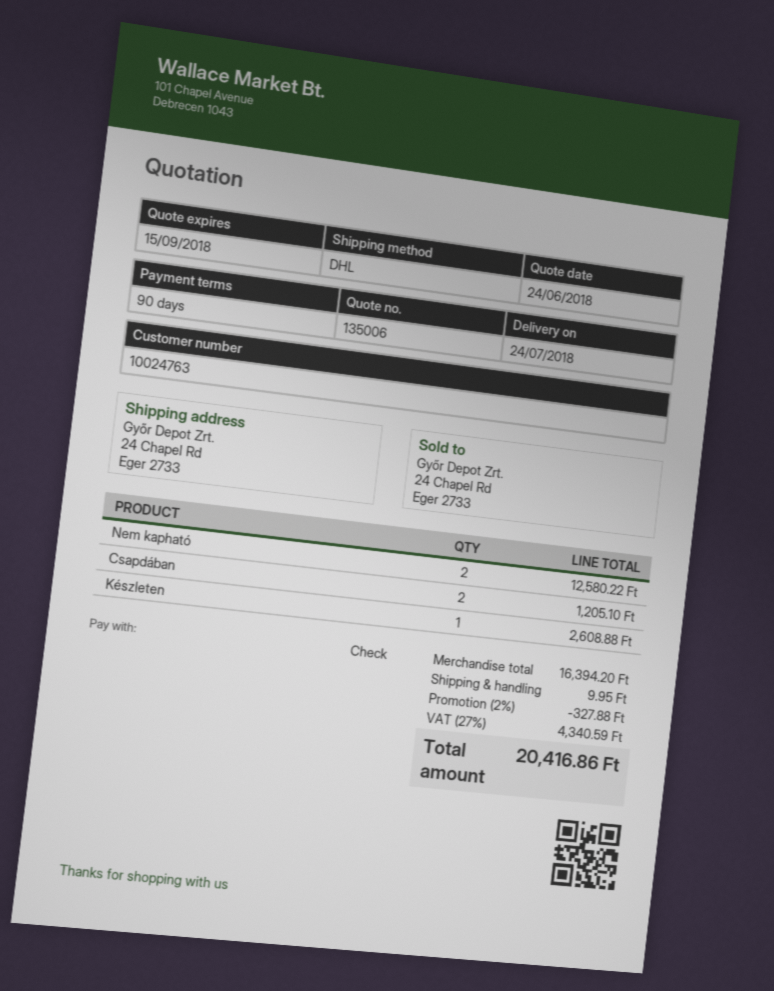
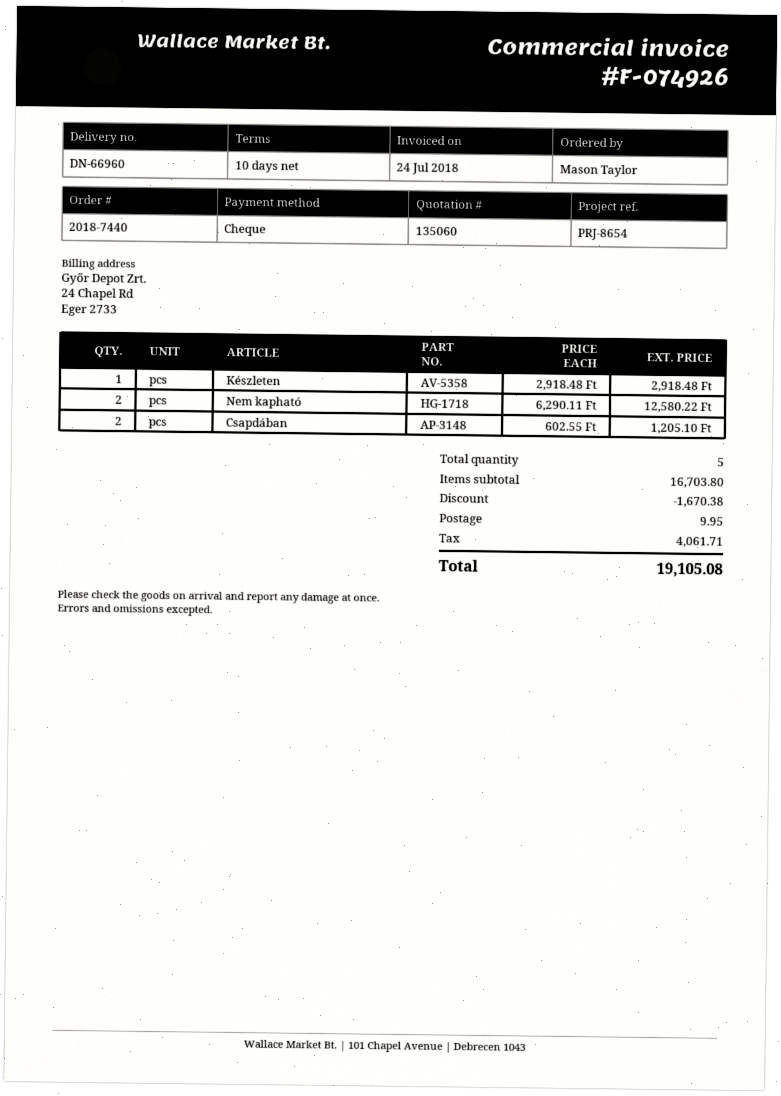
quote number: 135006 -> 135060
payment terms: 90 days -> 10 days
Készleten: 1 for 2608.88 -> 1 for 2918.48
subtotal: 16394.20 -> 16703.80
discount: 327.88 -> 1670.38
tax: 4340.59 -> 4061.71
total: 20416.86 -> 19105.08

